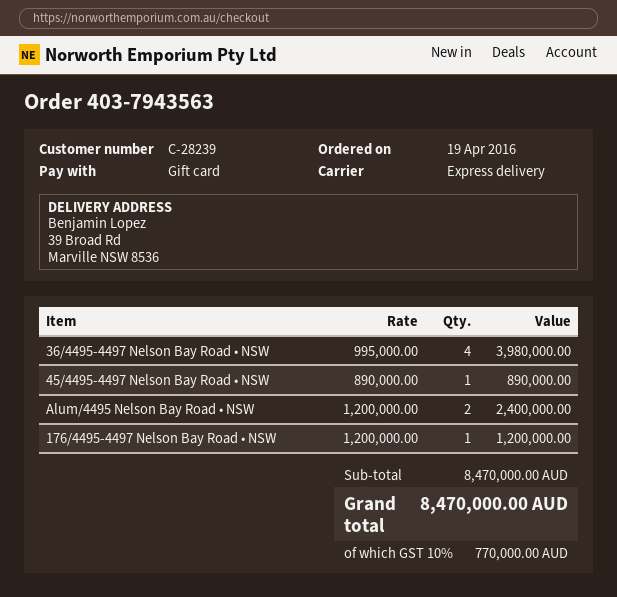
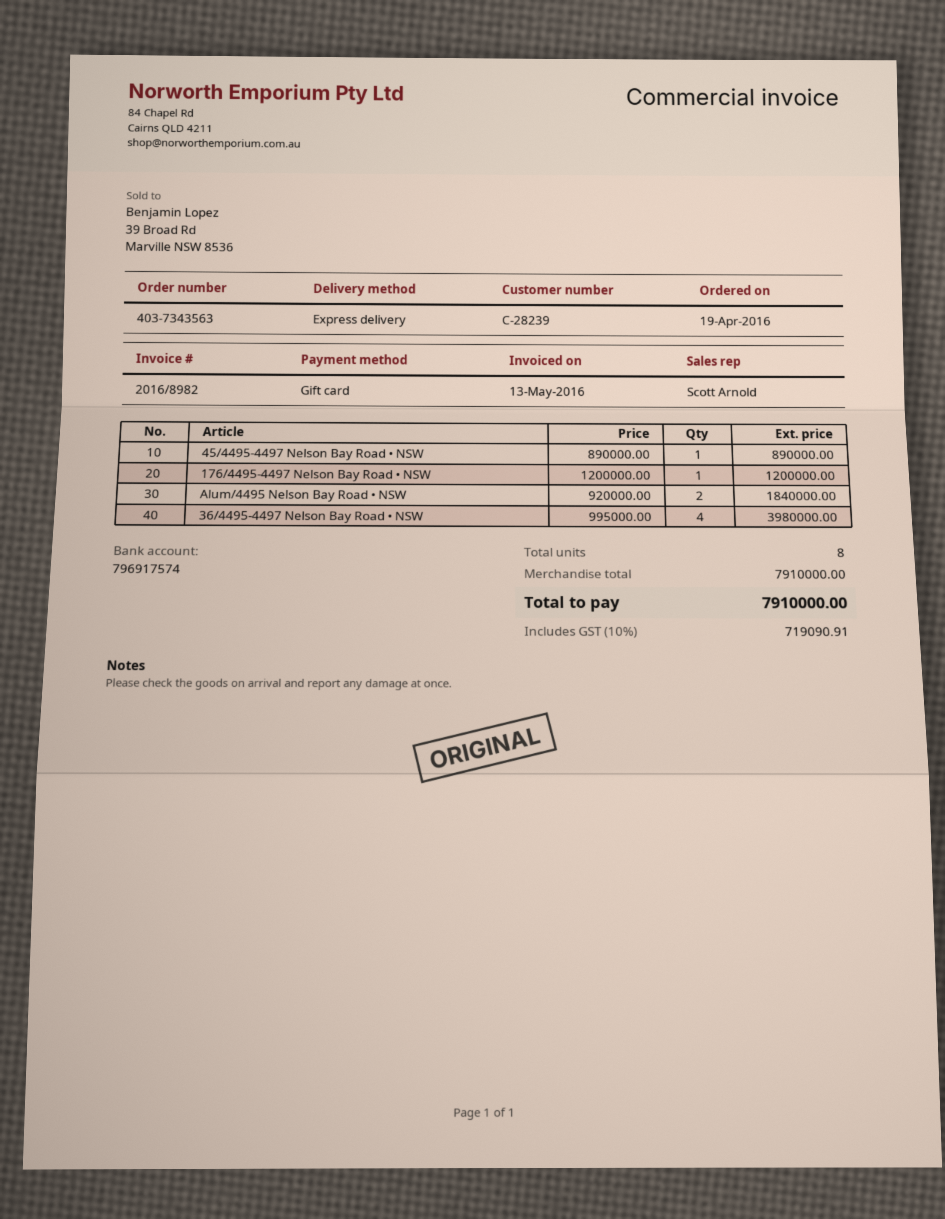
order number: 403-7943563 -> 403-7343563
Alum/4495 Nelson Bay Road • NSW: 2 x 1200000.00 = 2400000.00 -> 2 x 920000.00 = 1840000.00
subtotal: 8470000.00 -> 7910000.00
tax: 10% = 770000.00 -> 10% = 719090.91
total: 8470000.00 -> 7910000.00

